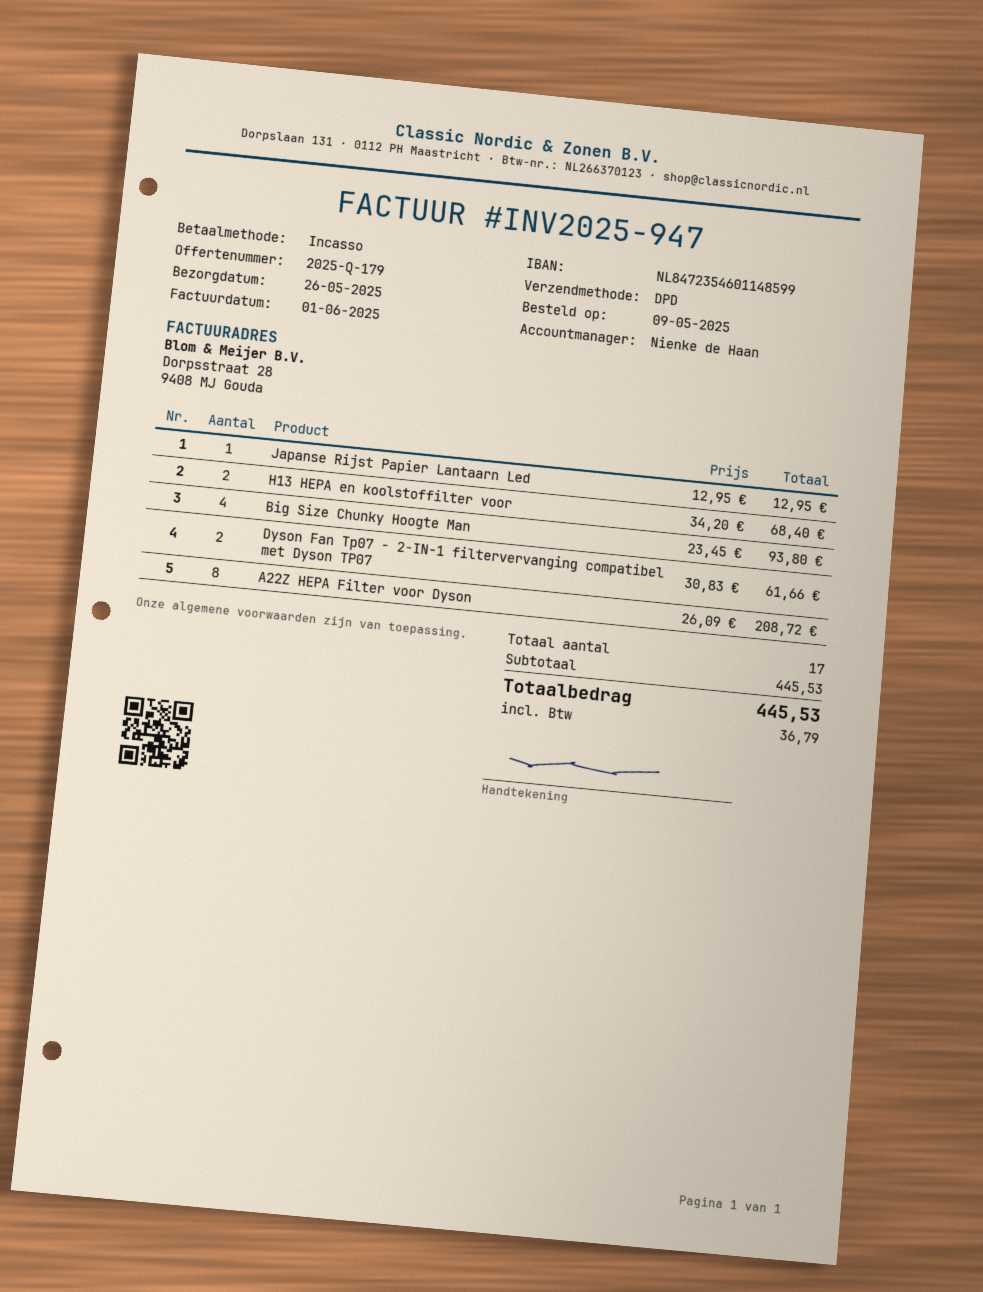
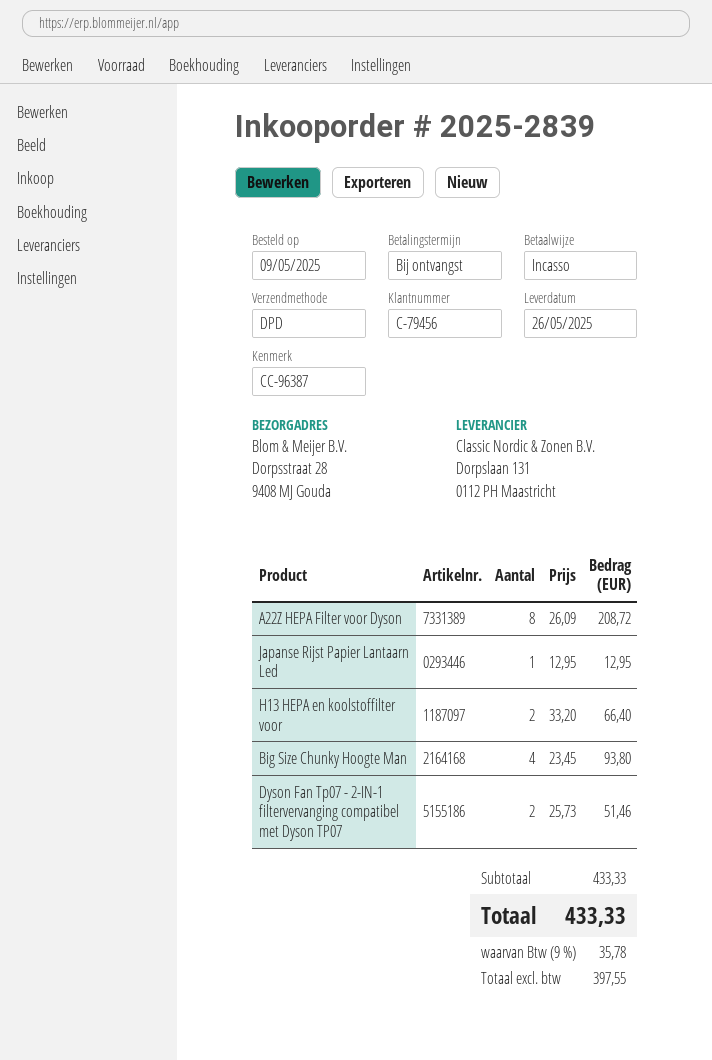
H13 HEPA en koolstoffilter voor: 2 x 34.20 = 68.40 -> 2 x 33.20 = 66.40
Dyson Fan Tp07 - 2-IN-1 filtervervanging compatibel met Dyson TP07: 2 x 30.83 = 61.66 -> 2 x 25.73 = 51.46
subtotal: 445.53 -> 433.33
tax: 36.79 -> 35.78
total: 445.53 -> 433.33

